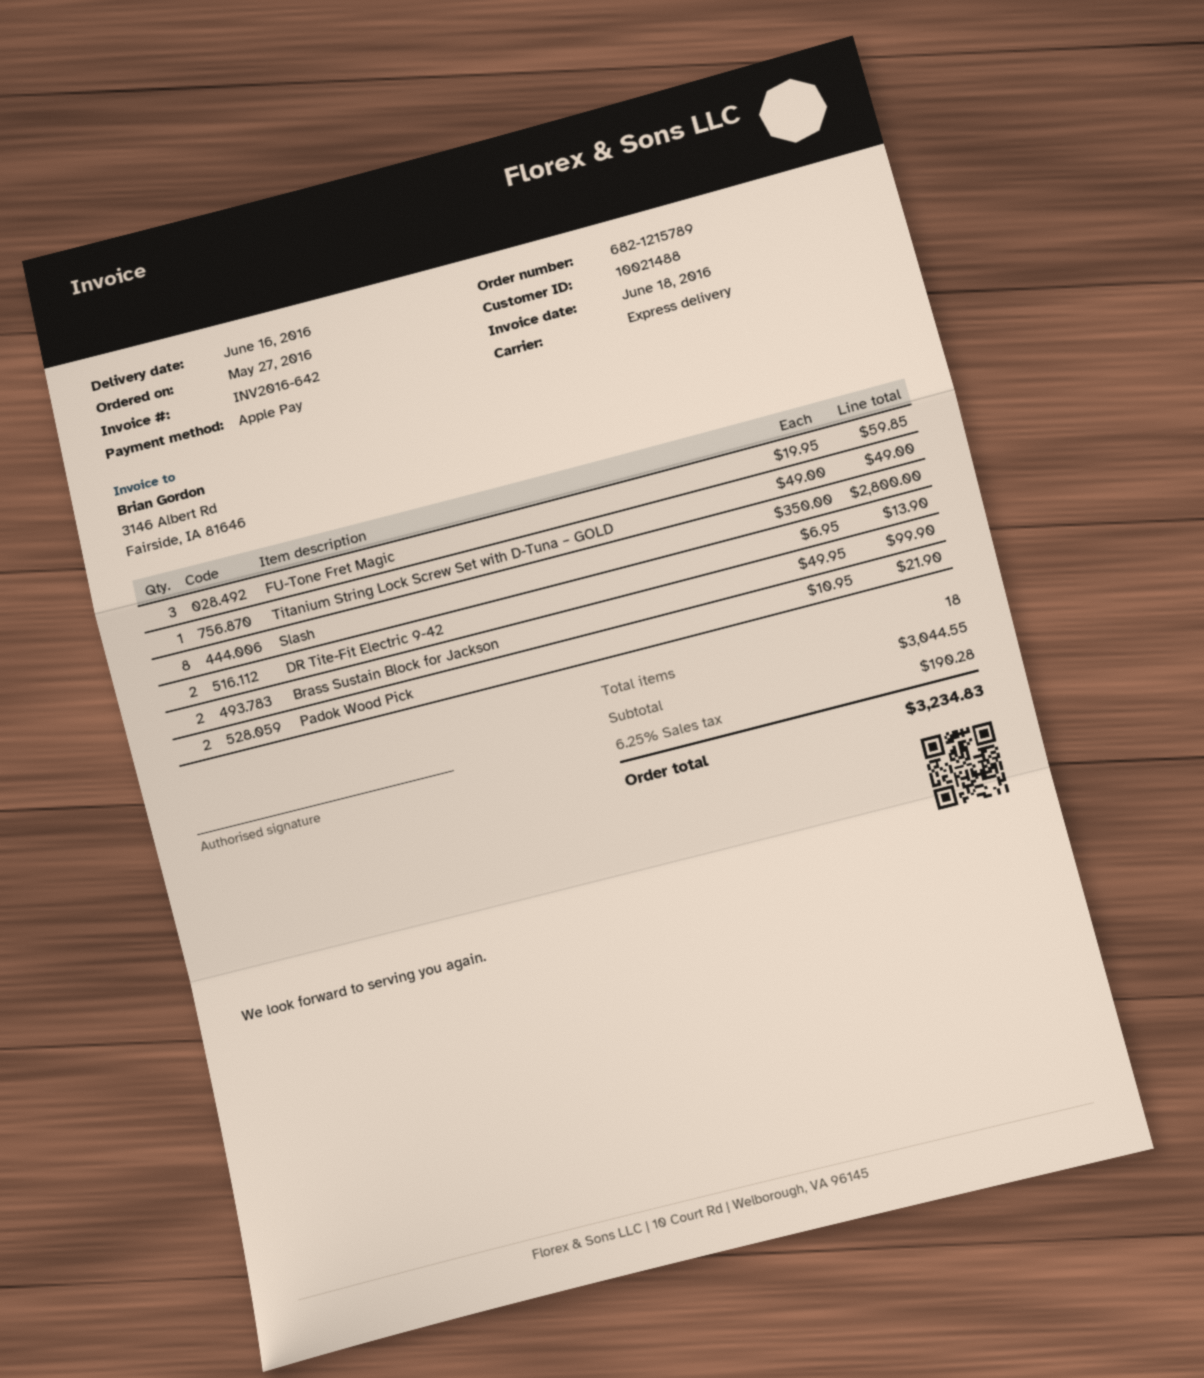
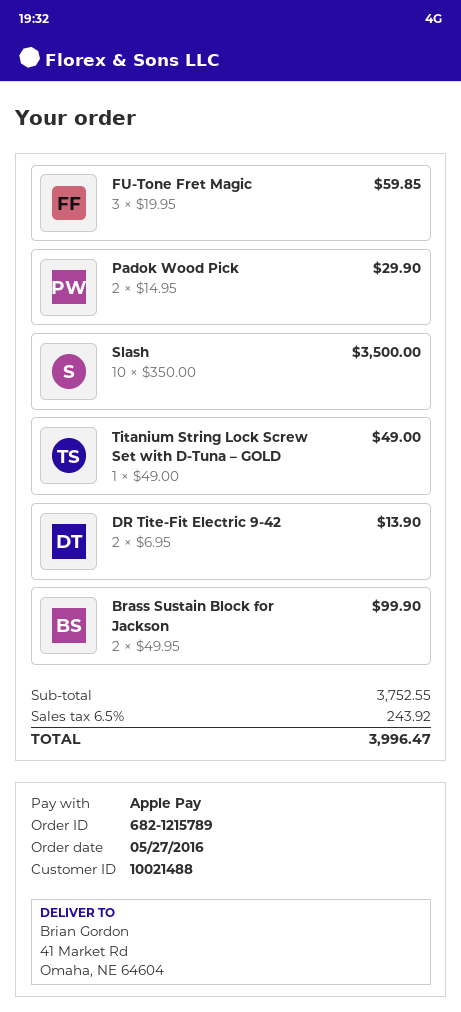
Slash: 8 x 350.00 = 2800.00 -> 10 x 350.00 = 3500.00
Padok Wood Pick: 2 x 10.95 = 21.90 -> 2 x 14.95 = 29.90
subtotal: 3044.55 -> 3752.55
tax: 6.25% = 190.28 -> 6.5% = 243.92
total: 3234.83 -> 3996.47

